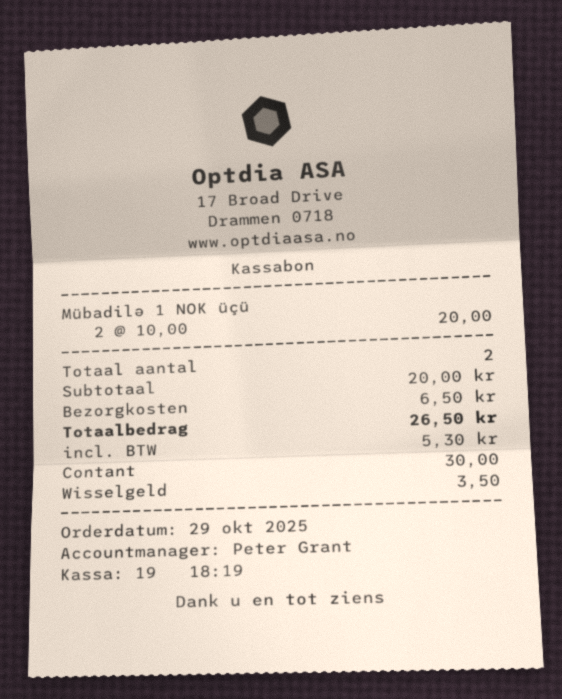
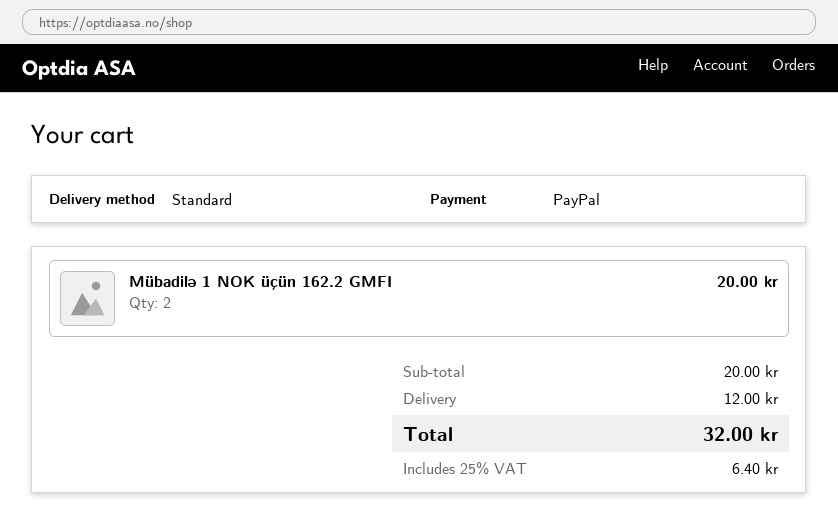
payment method: cash -> PayPal
shipping: 6.50 -> 12.00
tax: 5.30 -> 6.40
total: 26.50 -> 32.00

